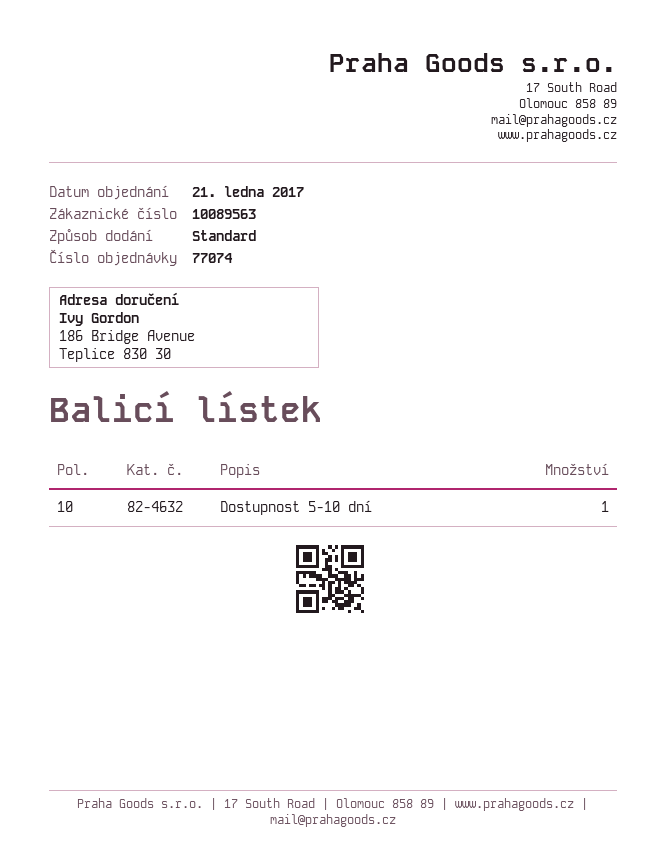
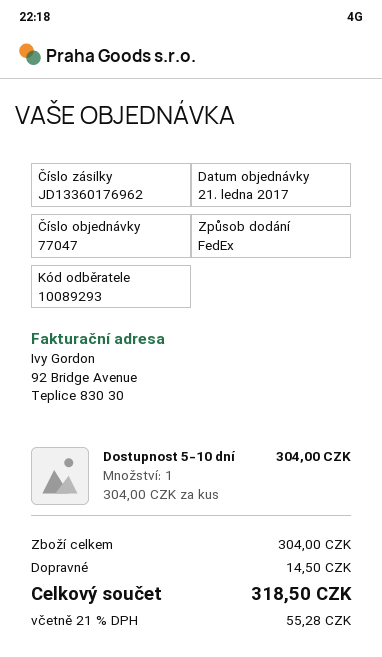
order number: 77074 -> 77047
customer number: 10089563 -> 10089293
shipping method: standard -> FedEx

